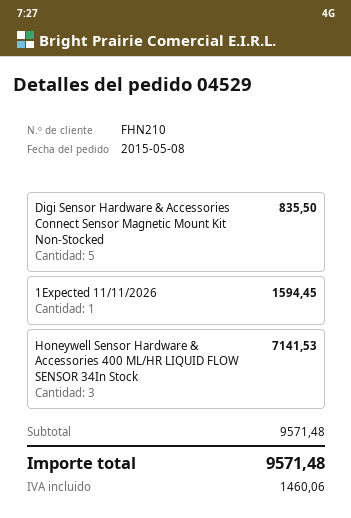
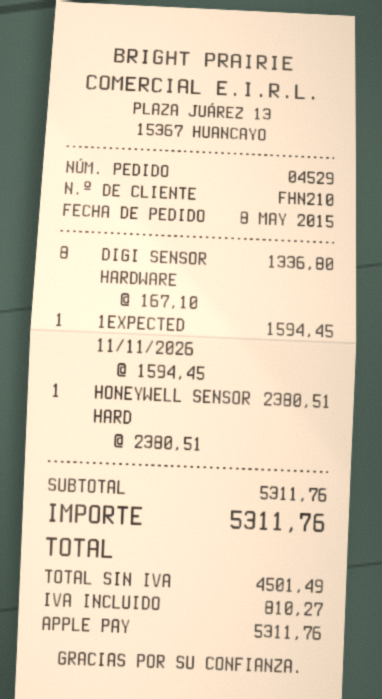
Digi Sensor Hardware & Accessories Connect Sensor Magnetic Mount Kit Non-Stocked: 5 for 835.50 -> 8 for 1336.80
Honeywell Sensor Hardware & Accessories 400 ML/HR LIQUID FLOW SENSOR 34In Stock: 3 for 7141.53 -> 1 for 2380.51
subtotal: 9571.48 -> 5311.76
tax: 1460.06 -> 810.27
total: 9571.48 -> 5311.76

